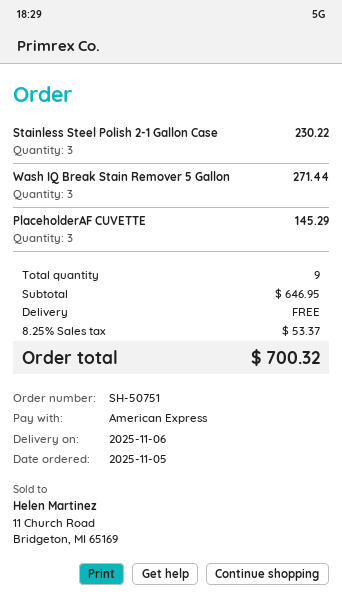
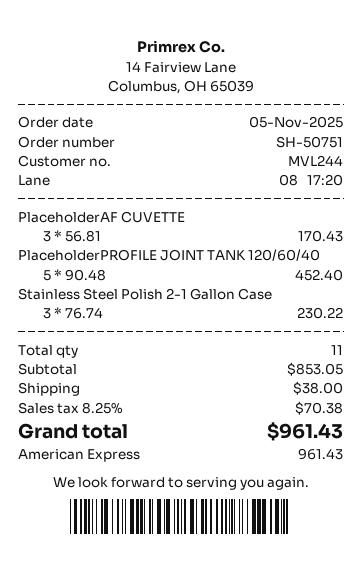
Wash IQ Break Stain Remover 5 Gallon: 3 for 271.44 -> none
PlaceholderAF CUVETTE: 3 for 145.29 -> 3 for 170.43
PlaceholderPROFILE JOINT TANK 120/60/40: none -> 5 for 452.40
total quantity: 9 -> 11
subtotal: 646.95 -> 853.05
shipping: 0.00 -> 38.00
tax: 8.25% = 53.37 -> 8.25% = 70.38
total: 700.32 -> 961.43

